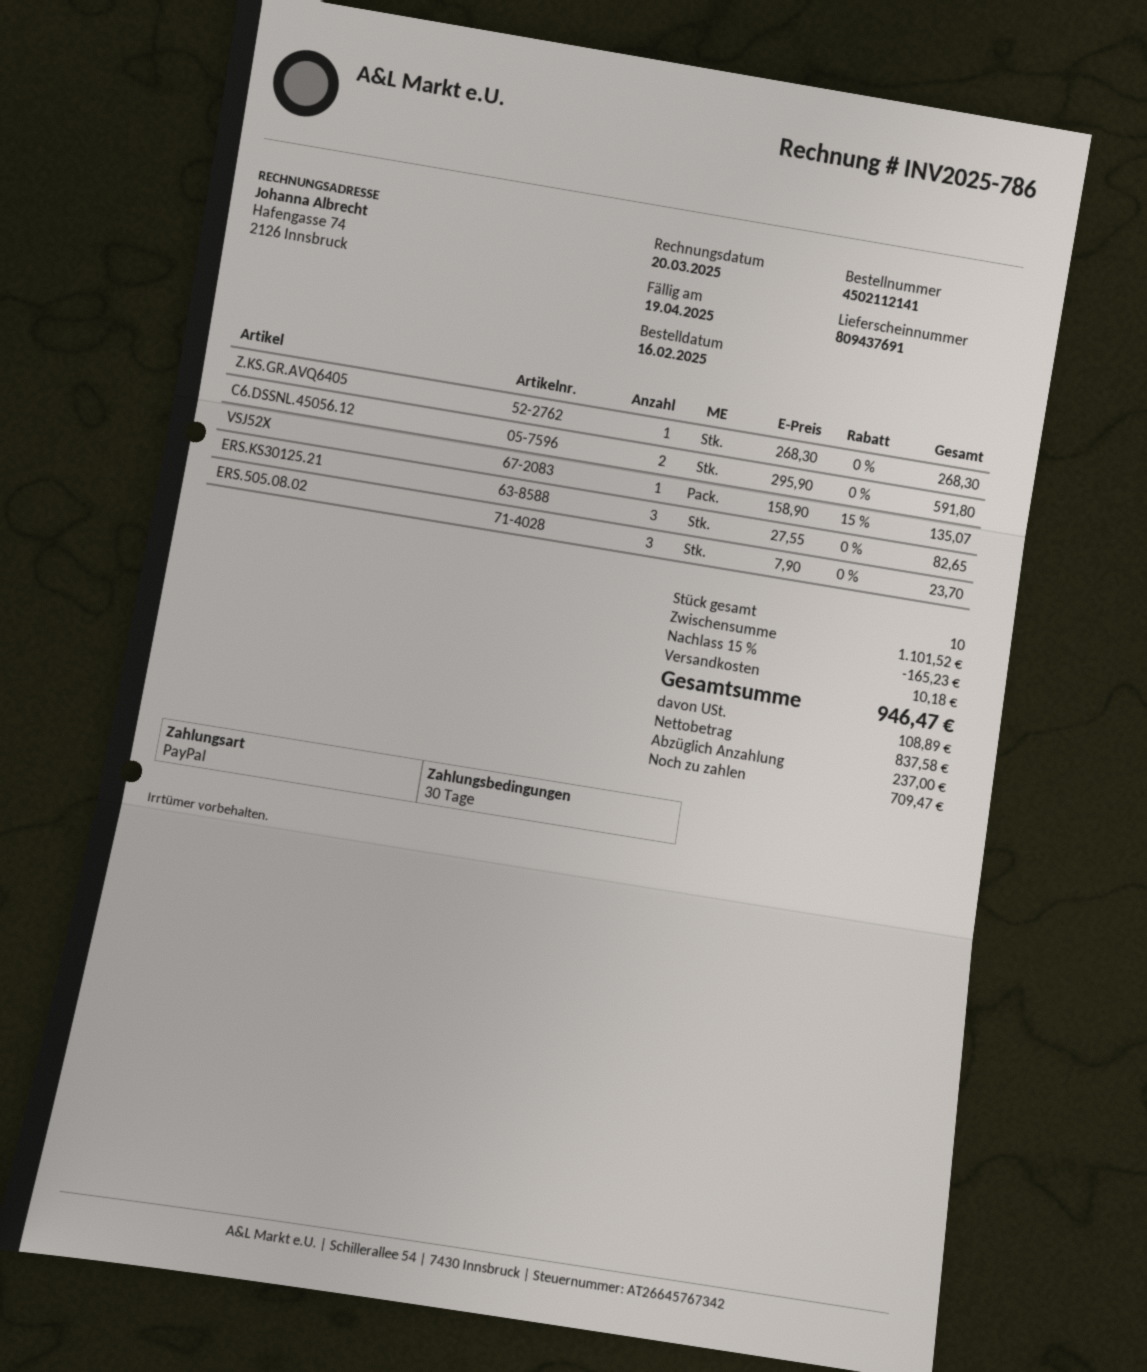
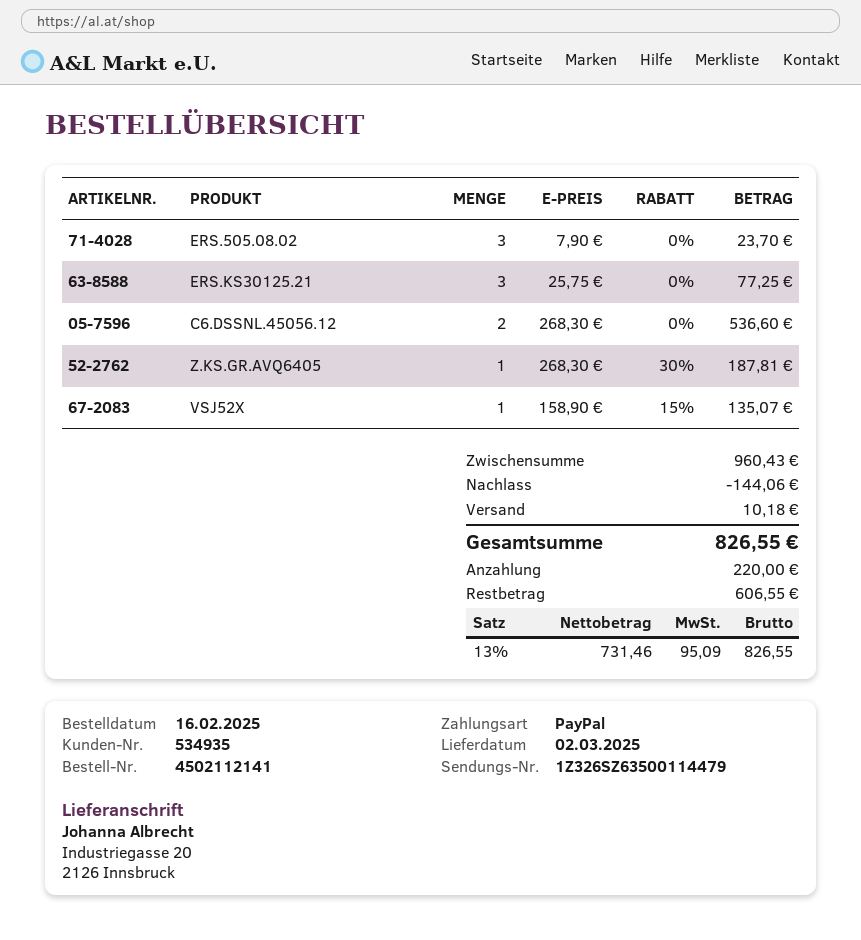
Z.KS.GR.AVQ6405: 1 x 268.30 = 268.30 -> 1 x 268.30 - 30% = 187.81
C6.DSSNL.45056.12: 2 x 295.90 = 591.80 -> 2 x 268.30 = 536.60
ERS.KS30125.21: 3 x 27.55 = 82.65 -> 3 x 25.75 = 77.25
subtotal: 1101.52 -> 960.43
discount: 165.23 -> 144.06
net: 837.58 -> 731.46
tax: 108.89 -> 95.09
total: 946.47 -> 826.55
deposit: 237.00 -> 220.00
balance: 709.47 -> 606.55

